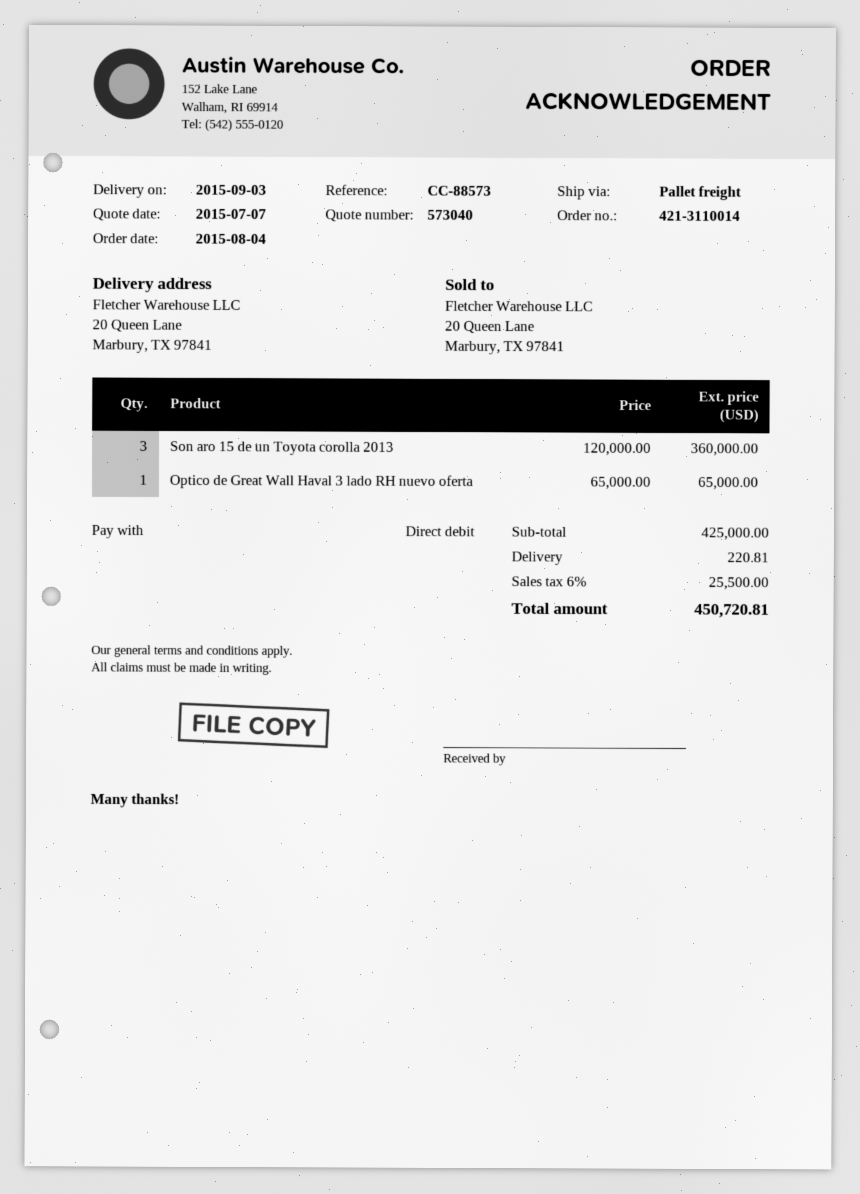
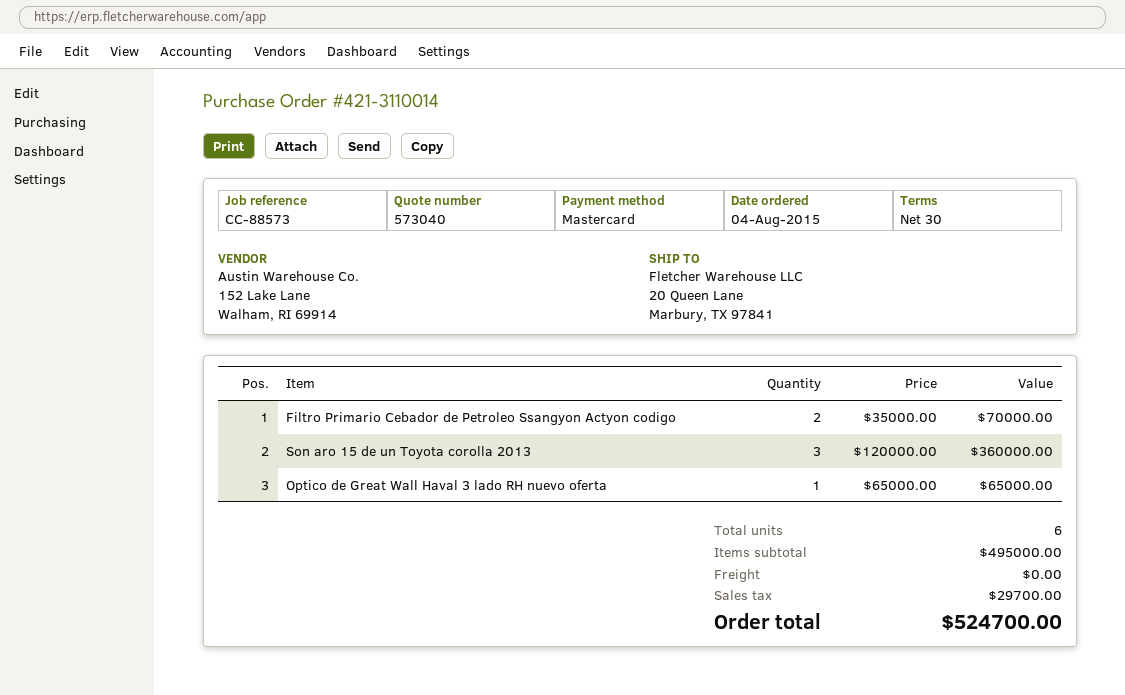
payment method: direct debit -> Mastercard
Filtro Primario Cebador de Petroleo Ssangyon Actyon codigo: none -> 2 x 35000.00 = 70000.00
subtotal: 425000.00 -> 495000.00
shipping: 220.81 -> 0.00
tax: 25500.00 -> 29700.00
total: 450720.81 -> 524700.00

